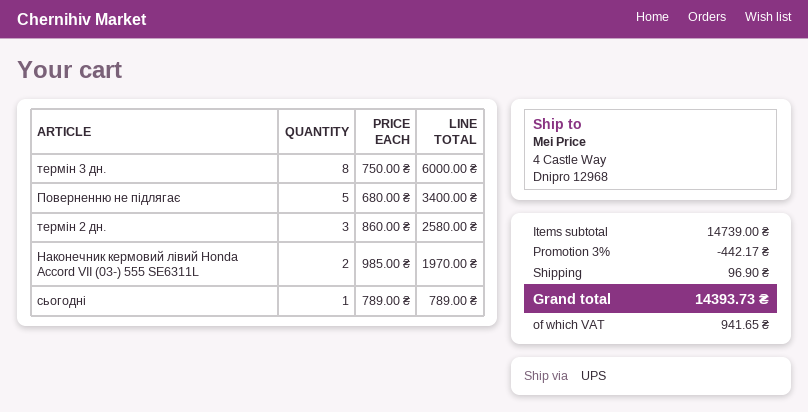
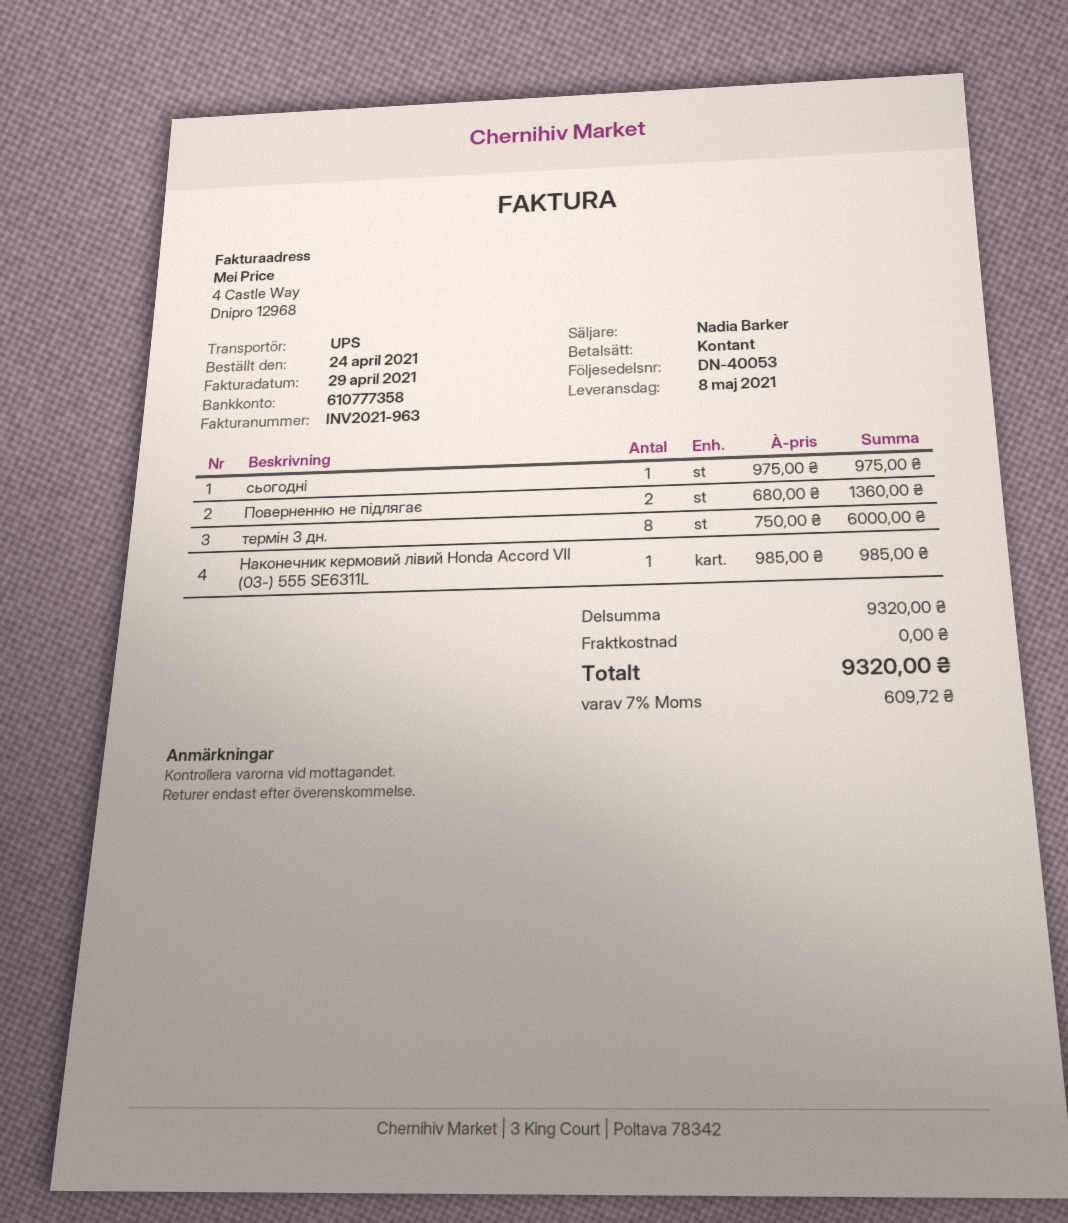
Поверненню не підлягає: 5 x 680.00 = 3400.00 -> 2 x 680.00 = 1360.00
термін 2 дн.: 3 x 860.00 = 2580.00 -> none
Наконечник кермовий лівий Honda Accord VII (03-) 555 SE6311L: 2 x 985.00 = 1970.00 -> 1 x 985.00 = 985.00
сьогодні: 1 x 789.00 = 789.00 -> 1 x 975.00 = 975.00
subtotal: 14739.00 -> 9320.00
discount: 3% = 442.17 -> none
shipping: 96.90 -> 0.00
tax: 941.65 -> 609.72
total: 14393.73 -> 9320.00

